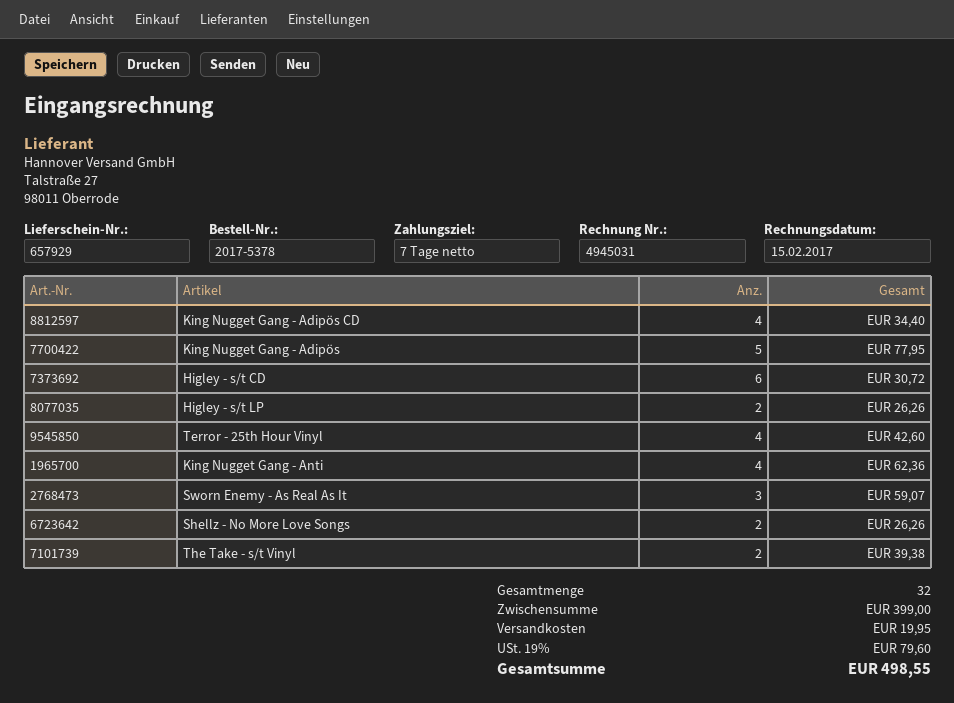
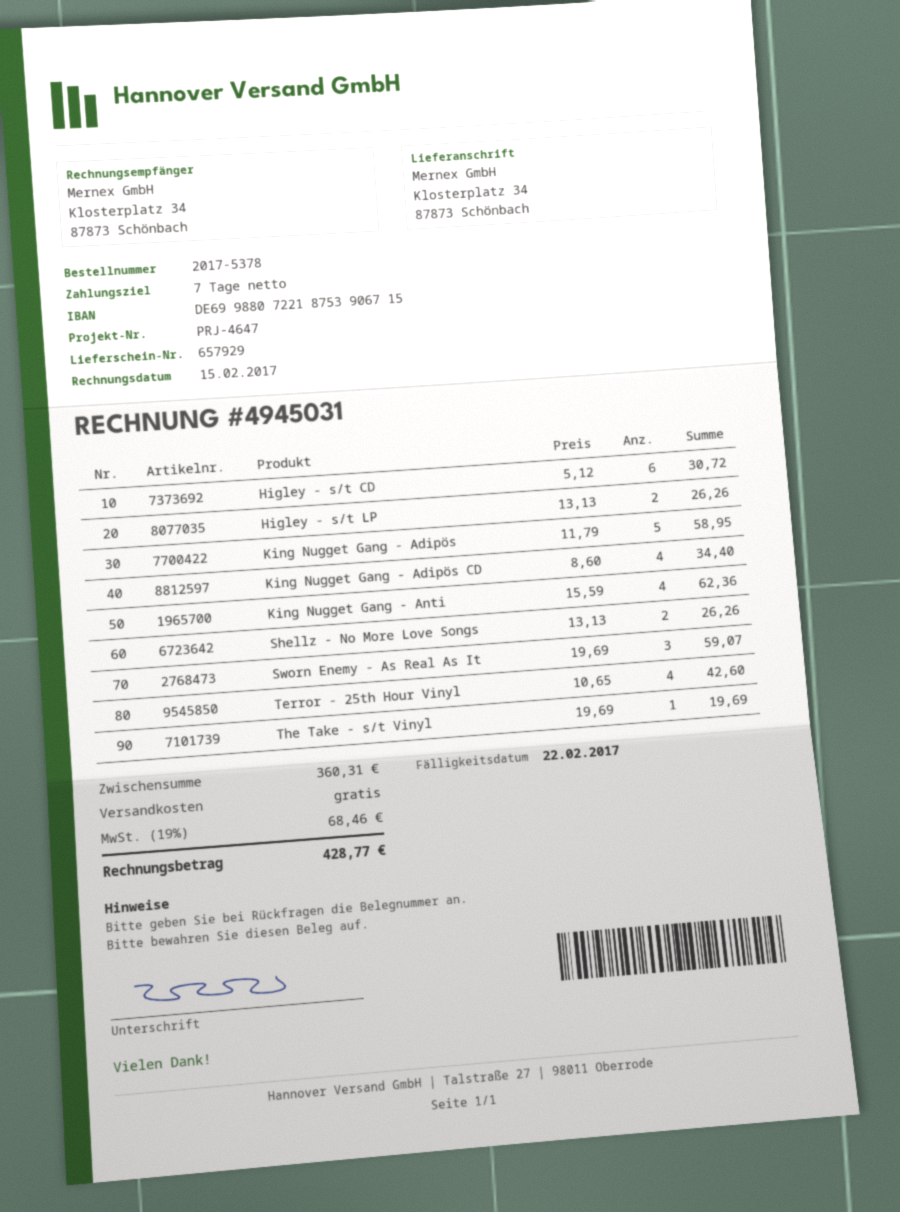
King Nugget Gang - Adipös: 5 for 77.95 -> 5 for 58.95
The Take - s/t Vinyl: 2 for 39.38 -> 1 for 19.69
subtotal: 399.00 -> 360.31
shipping: 19.95 -> 0.00
tax: 19% = 79.60 -> 19% = 68.46
total: 498.55 -> 428.77

